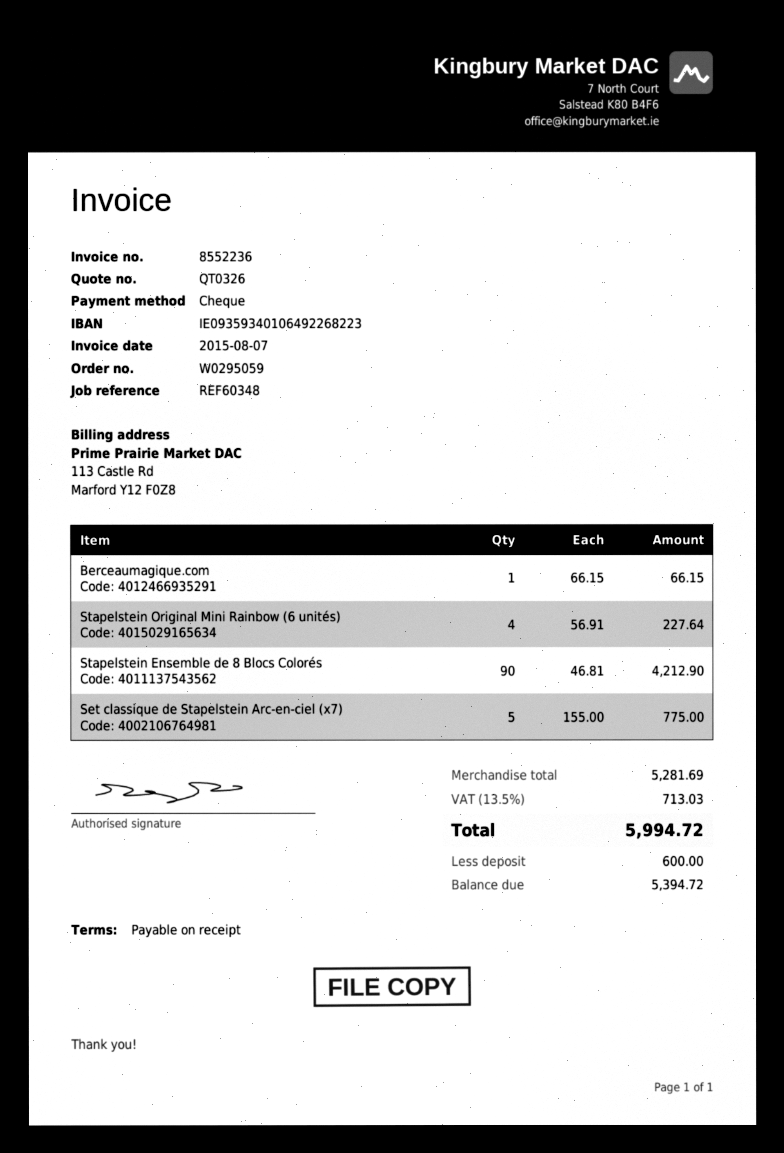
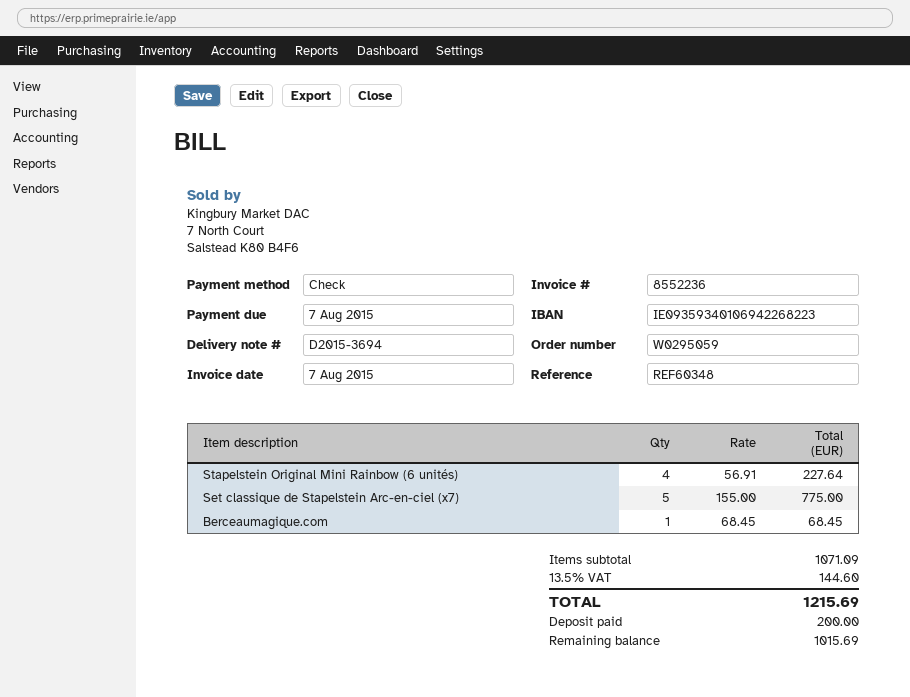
bank account: IE09359340106492268223 -> IE09359340106942268223
Berceaumagique.com: 1 x 66.15 = 66.15 -> 1 x 68.45 = 68.45
Stapelstein Ensemble de 8 Blocs Colorés: 90 x 46.81 = 4212.90 -> none
subtotal: 5281.69 -> 1071.09
tax: 13.5% = 713.03 -> 13.5% = 144.60
total: 5994.72 -> 1215.69
deposit: 600.00 -> 200.00
balance: 5394.72 -> 1015.69

